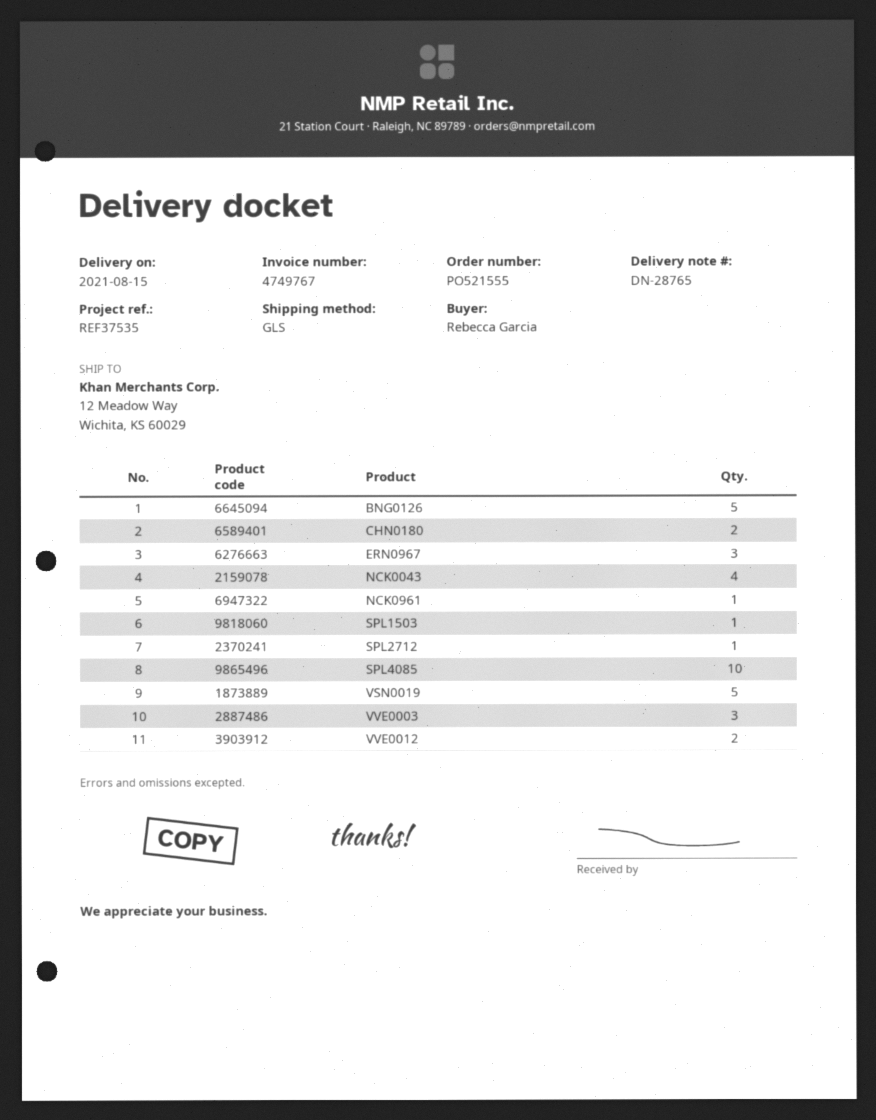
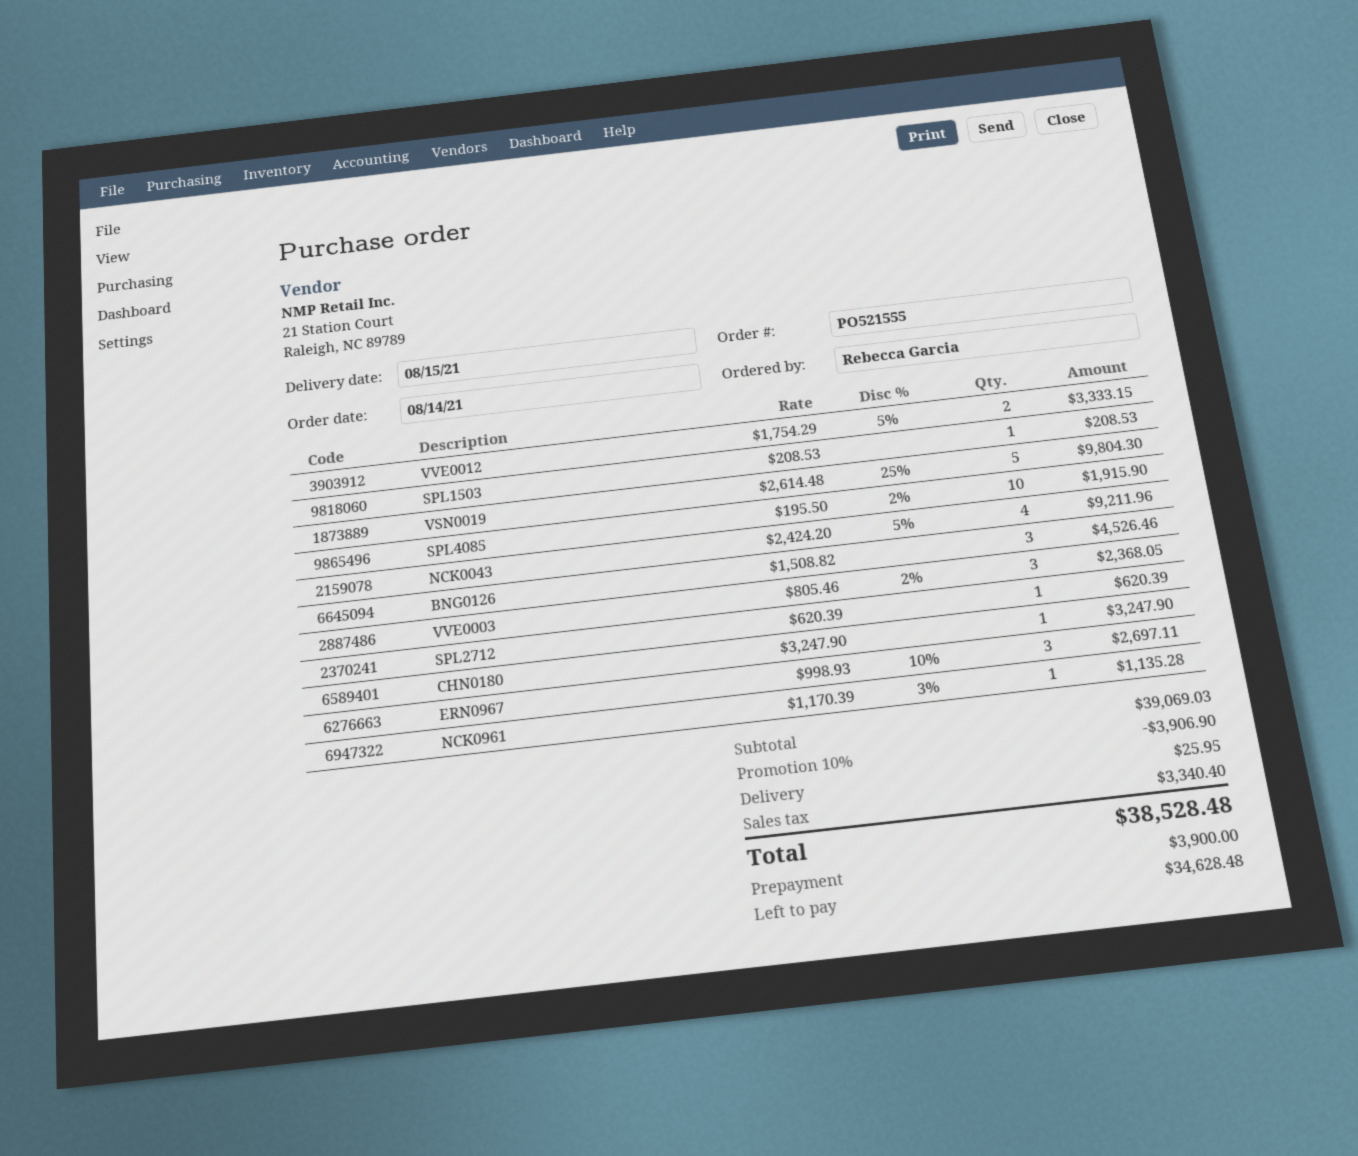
BNG0126: 5 -> 3
CHN0180: 2 -> 1

